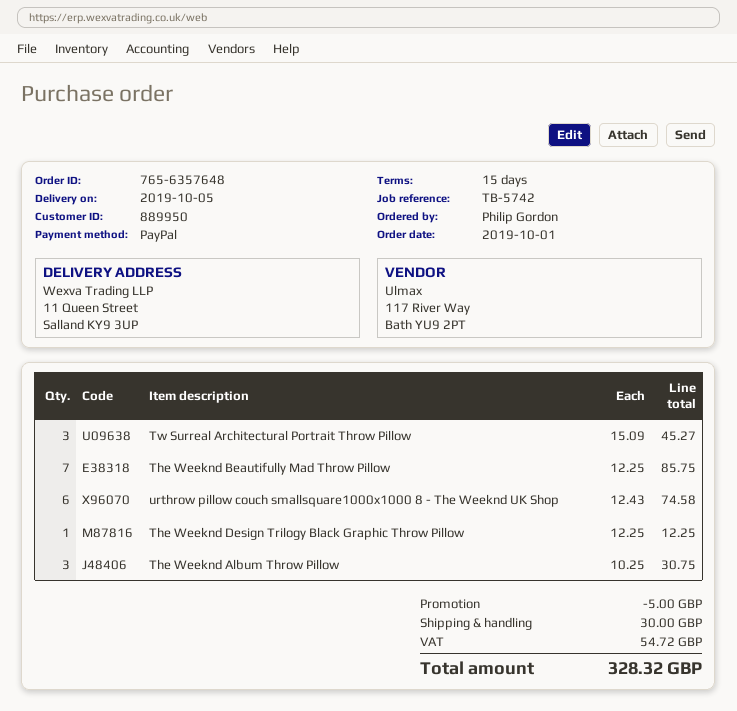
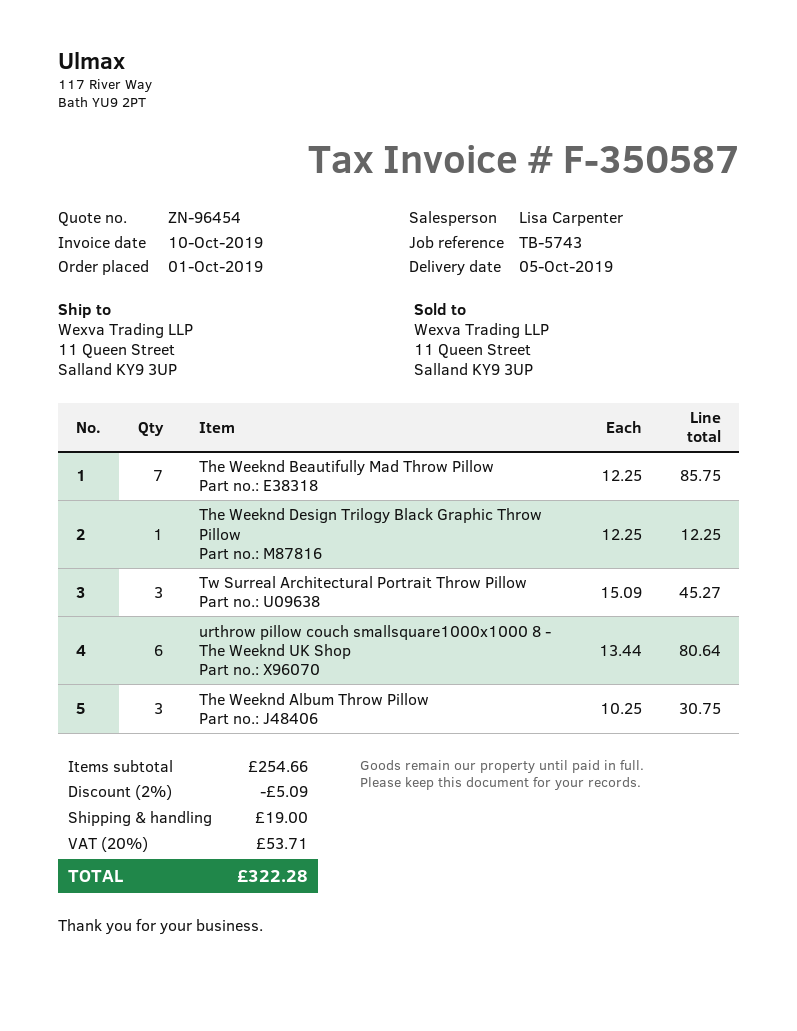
reference: TB-5742 -> TB-5743
urthrow pillow couch smallsquare1000x1000 8 - The Weeknd UK Shop: 6 x 12.43 = 74.58 -> 6 x 13.44 = 80.64
discount: 5.00 -> 5.09
shipping: 30.00 -> 19.00
tax: 54.72 -> 53.71
total: 328.32 -> 322.28

